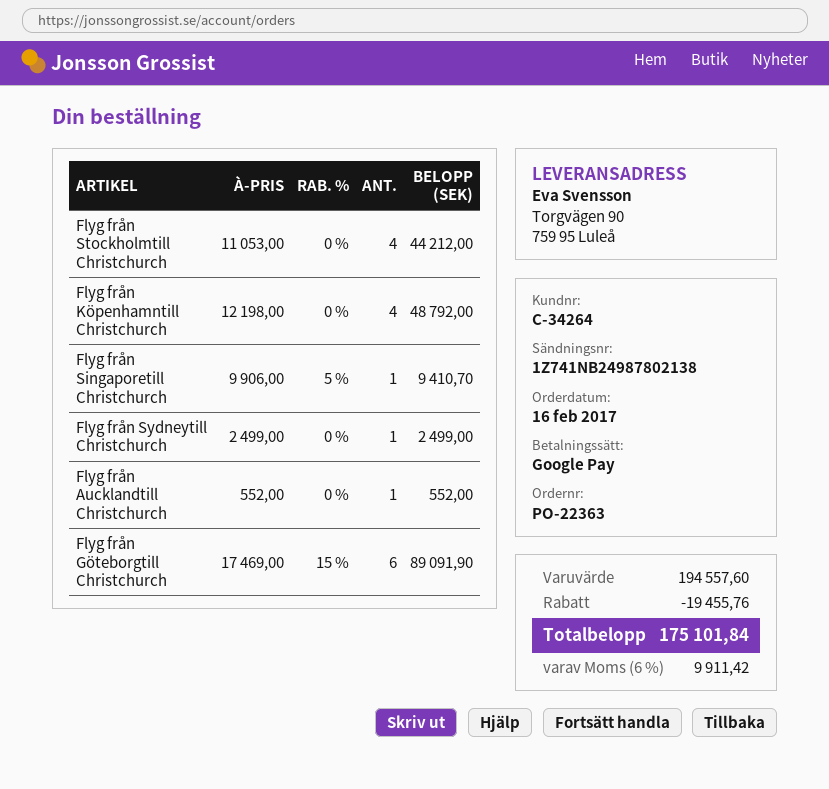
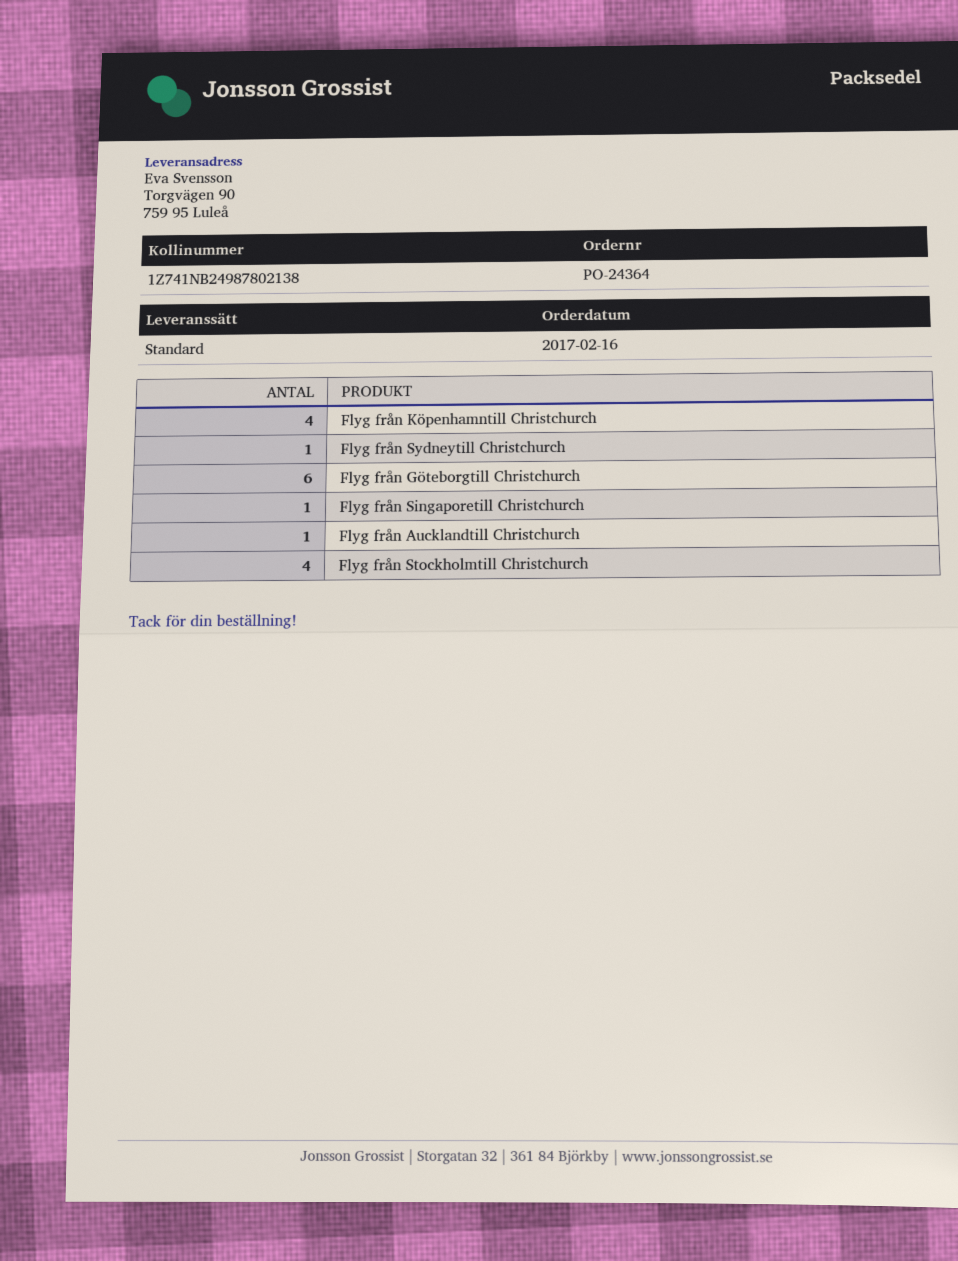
order number: PO-22363 -> PO-24364

